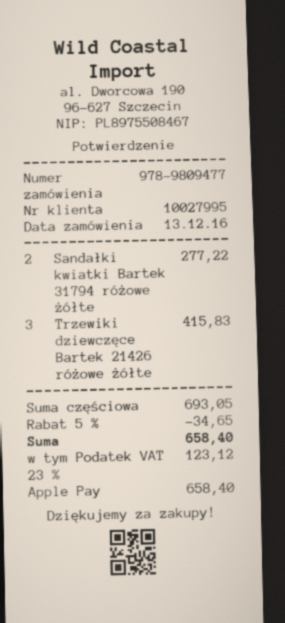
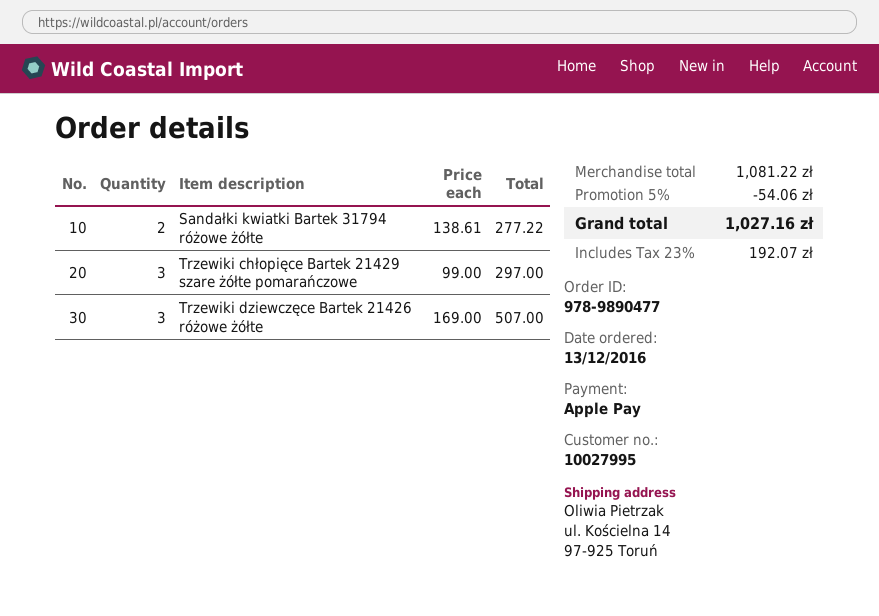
order number: 978-9809477 -> 978-9890477
Trzewiki dziewczęce Bartek 21426 różowe żółte: 3 for 415.83 -> 3 for 507.00
Trzewiki chłopięce Bartek 21429 szare żółte pomarańczowe: none -> 3 for 297.00
subtotal: 693.05 -> 1081.22
discount: 5% = 34.65 -> 5% = 54.06
tax: 23% = 123.12 -> 23% = 192.07
total: 658.40 -> 1027.16

